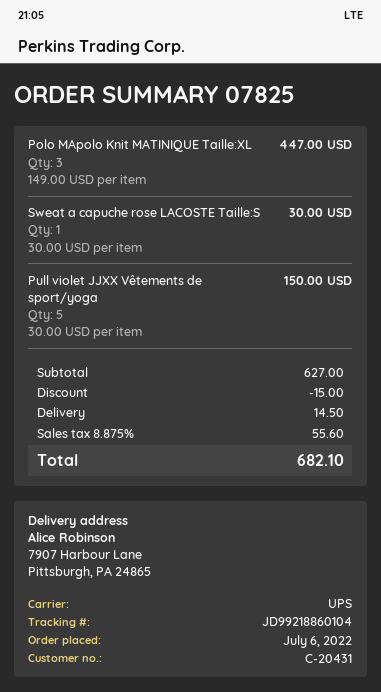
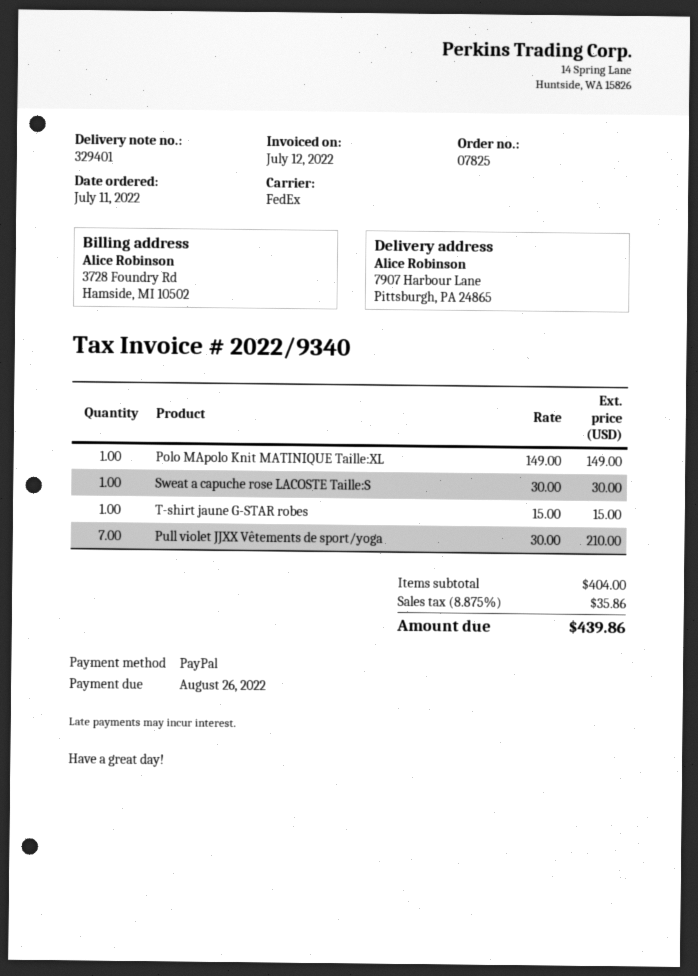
order date: 2022-07-06 -> 2022-07-11
shipping method: UPS -> FedEx
Polo MApolo Knit MATINIQUE Taille:XL: 3 x 149.00 = 447.00 -> 1 x 149.00 = 149.00
Pull violet JJXX Vêtements de sport/yoga: 5 x 30.00 = 150.00 -> 7 x 30.00 = 210.00
T-shirt jaune G-STAR robes: none -> 1 x 15.00 = 15.00
subtotal: 627.00 -> 404.00
discount: 15.00 -> none
shipping: 14.50 -> none
tax: 8.875% = 55.60 -> 8.875% = 35.86
total: 682.10 -> 439.86

